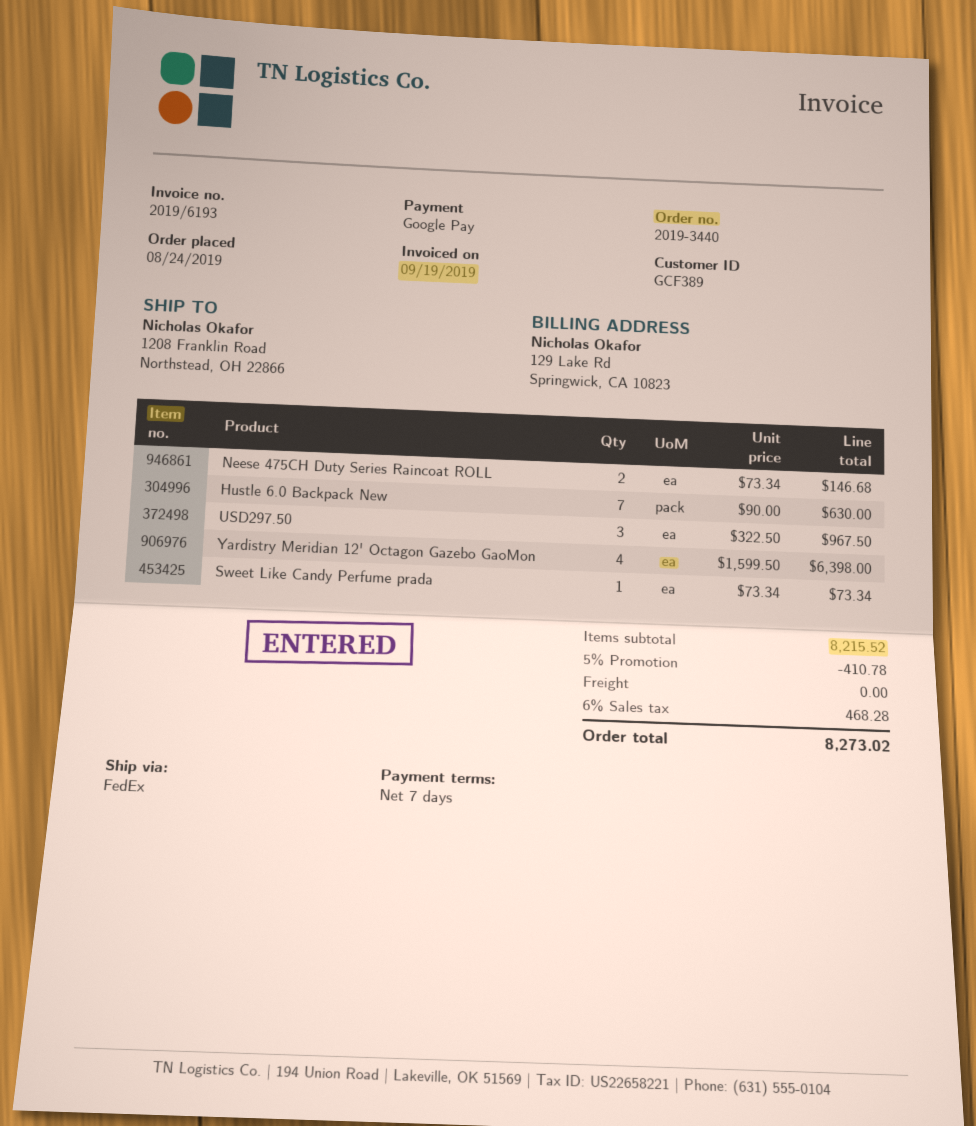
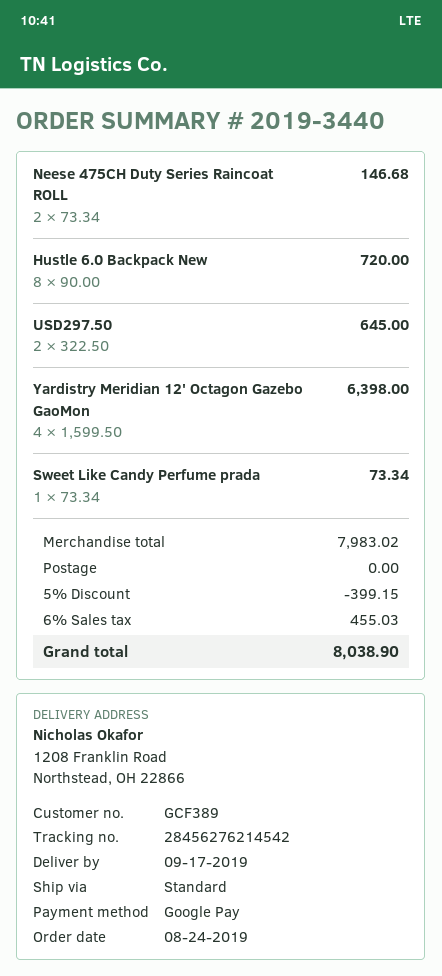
shipping method: FedEx -> standard
Hustle 6.0 Backpack New: 7 x 90.00 = 630.00 -> 8 x 90.00 = 720.00
USD297.50: 3 x 322.50 = 967.50 -> 2 x 322.50 = 645.00
subtotal: 8215.52 -> 7983.02
discount: 5% = 410.78 -> 5% = 399.15
tax: 6% = 468.28 -> 6% = 455.03
total: 8273.02 -> 8038.90

